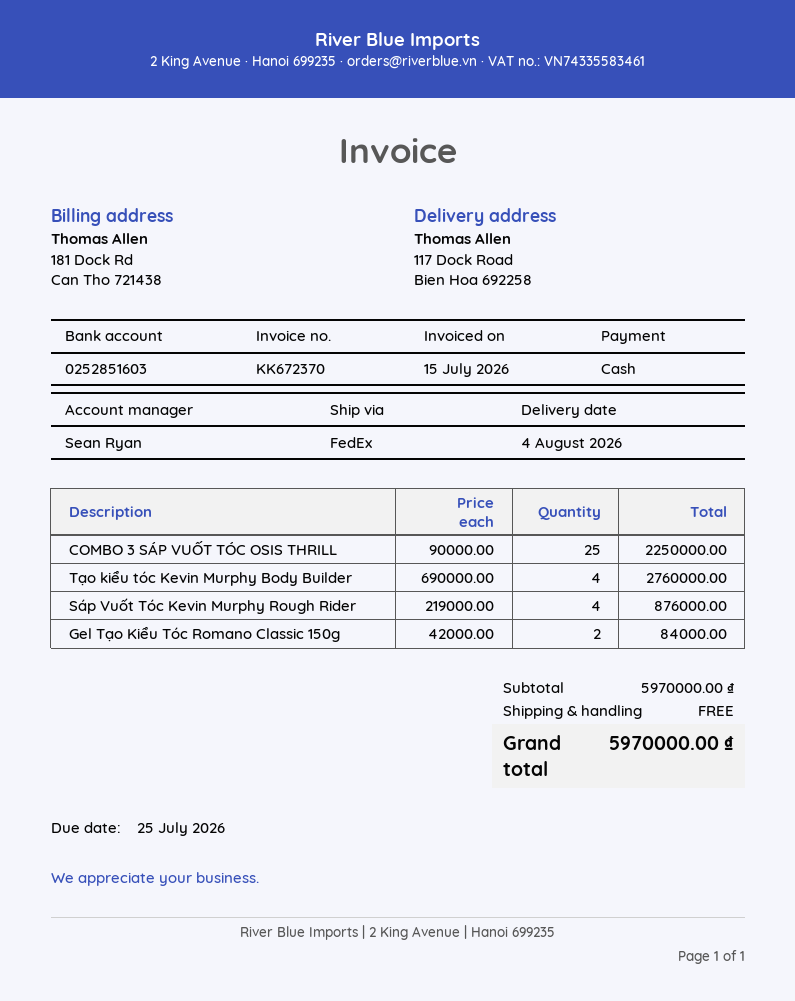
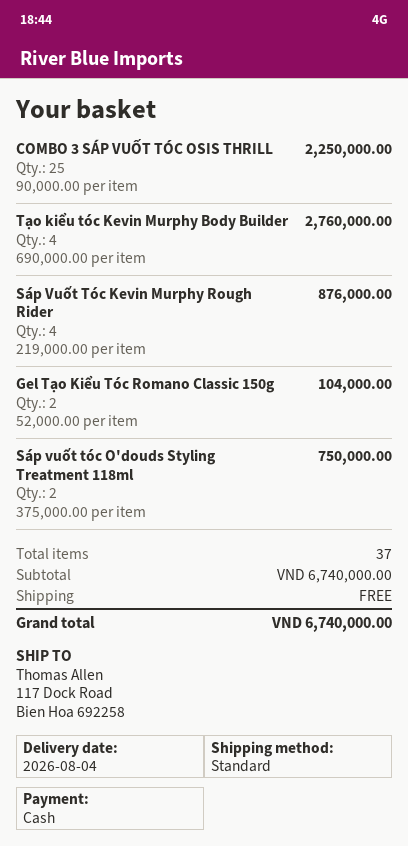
shipping method: FedEx -> standard
Gel Tạo Kiểu Tóc Romano Classic 150g: 2 x 42000.00 = 84000.00 -> 2 x 52000.00 = 104000.00
Sáp vuốt tóc O'douds Styling Treatment 118ml: none -> 2 x 375000.00 = 750000.00
subtotal: 5970000.00 -> 6740000.00
total: 5970000.00 -> 6740000.00

